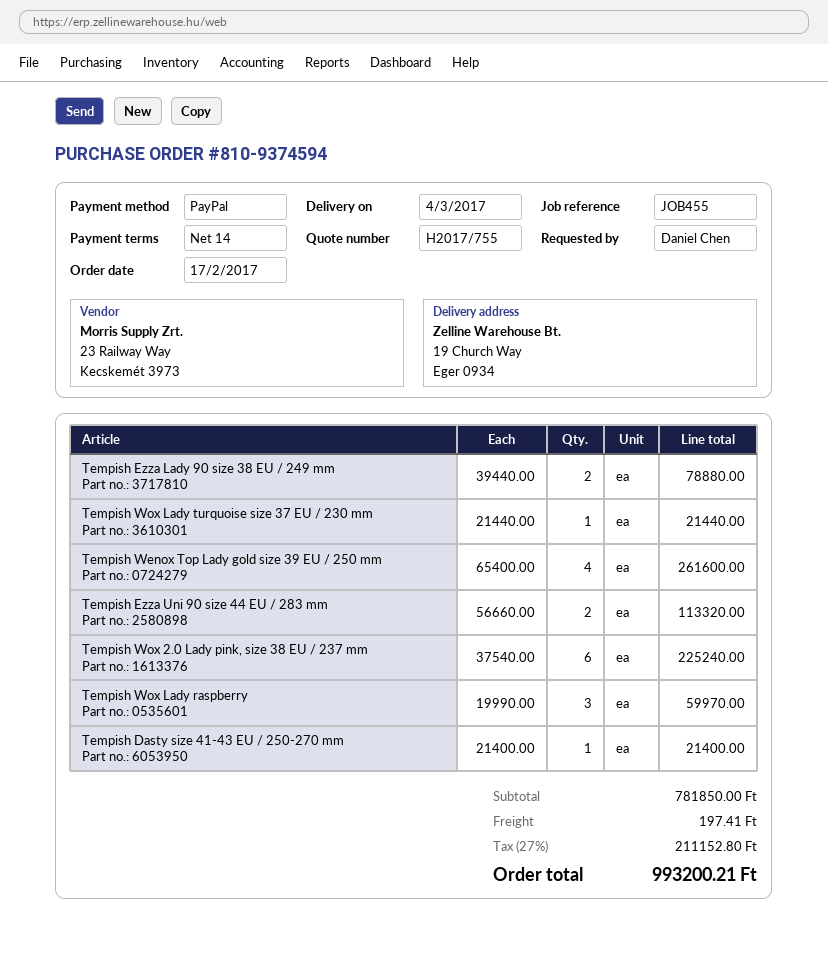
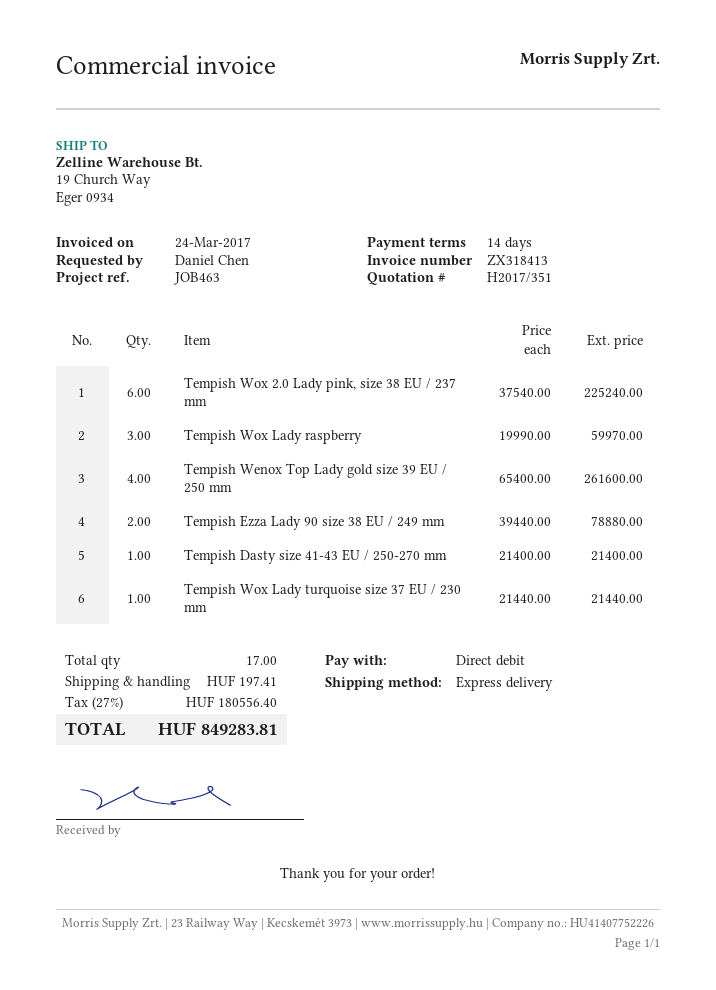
quote number: H2017/755 -> H2017/351
reference: JOB455 -> JOB463
payment method: PayPal -> direct debit
Tempish Ezza Uni 90 size 44 EU / 283 mm: 2 x 56660.00 = 113320.00 -> none
tax: 27% = 211152.80 -> 27% = 180556.40
total: 993200.21 -> 849283.81

